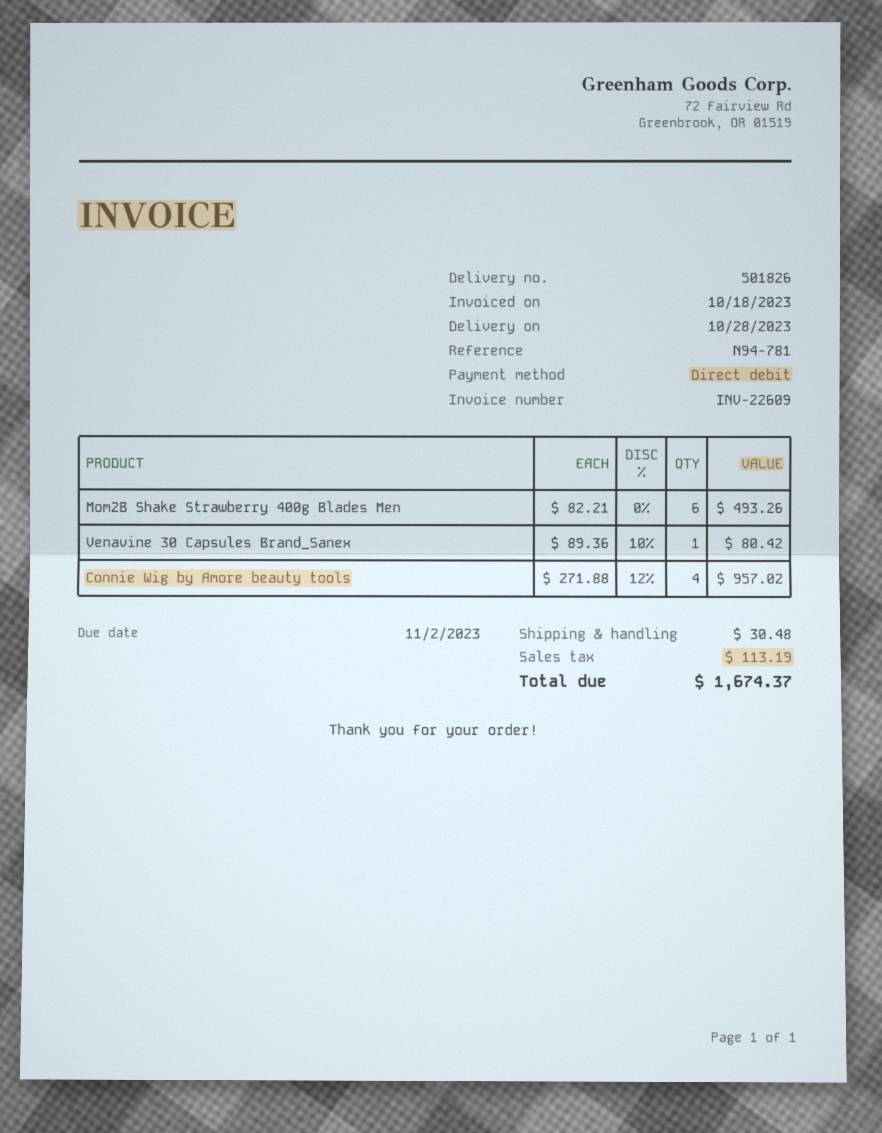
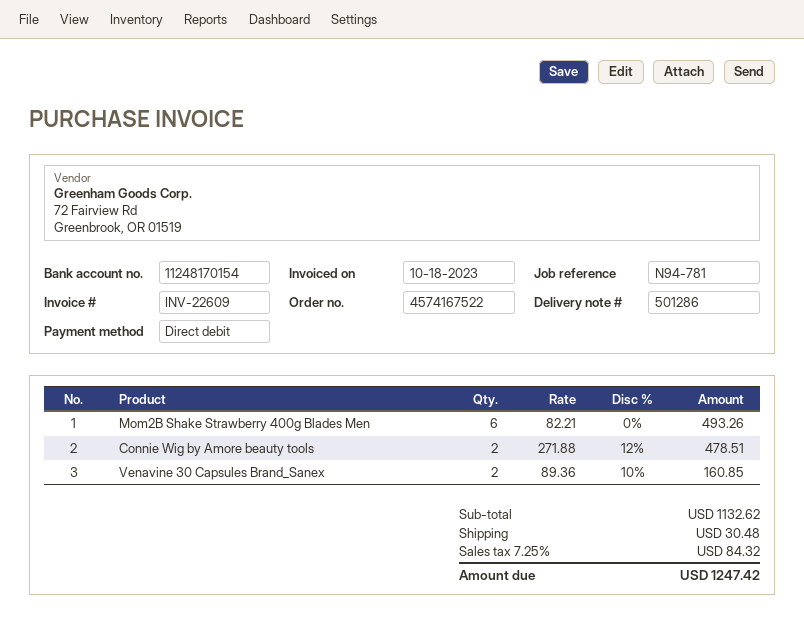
delivery note number: 501826 -> 501286
Venavine 30 Capsules Brand_Sanex: 1 x 89.36 - 10% = 80.42 -> 2 x 89.36 - 10% = 160.85
Connie Wig by Amore beauty tools: 4 x 271.88 - 12% = 957.02 -> 2 x 271.88 - 12% = 478.51
tax: 113.19 -> 84.32
total: 1674.37 -> 1247.42

